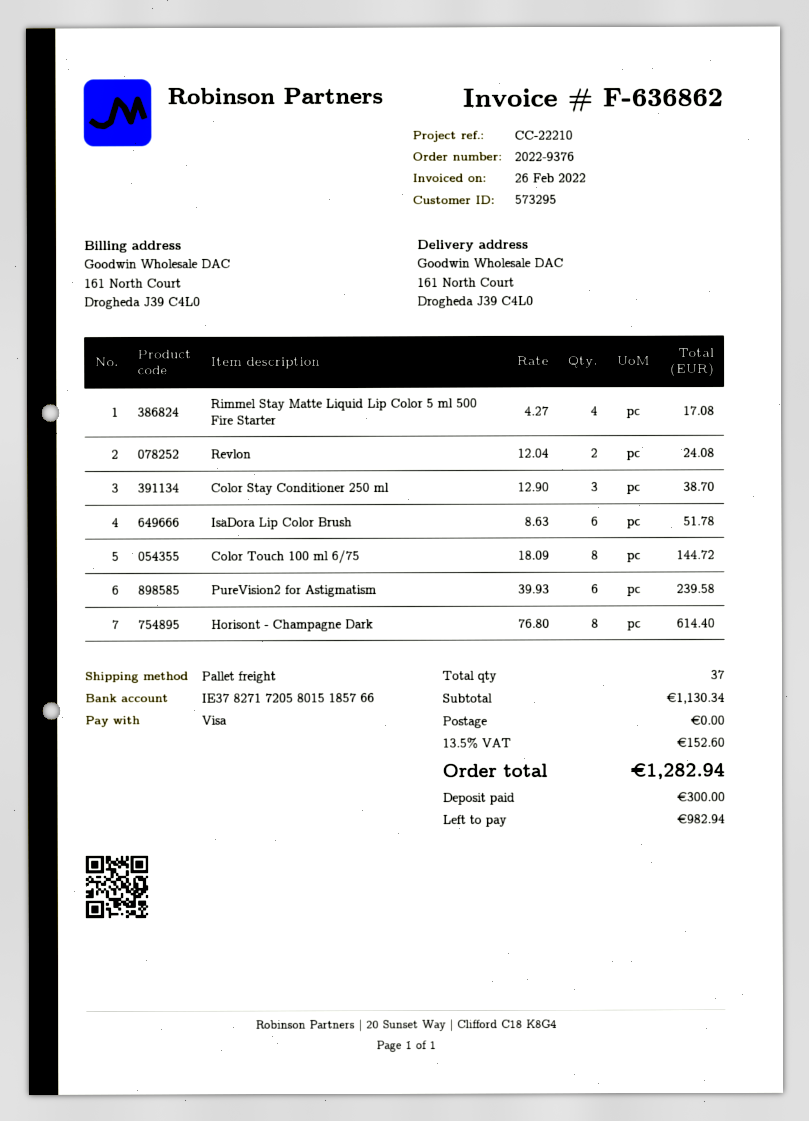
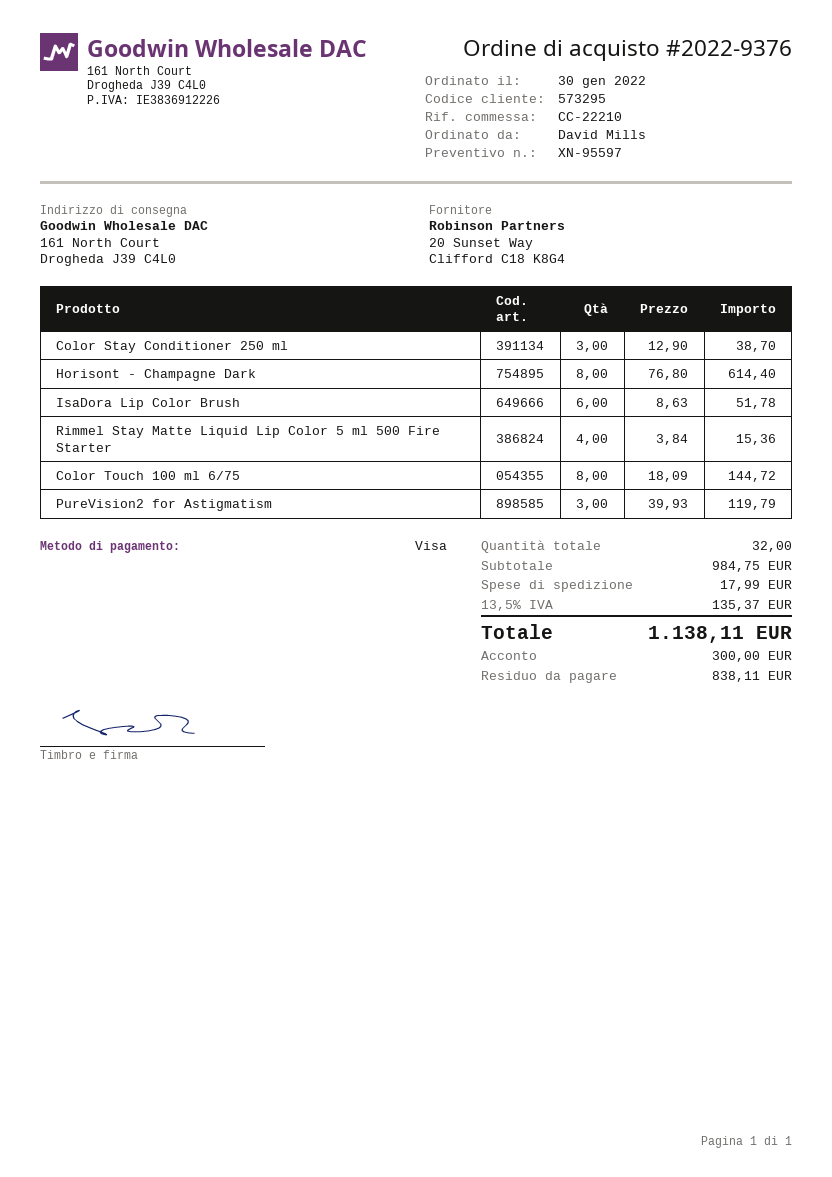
Rimmel Stay Matte Liquid Lip Color 5 ml 500 Fire Starter: 4 x 4.27 = 17.08 -> 4 x 3.84 = 15.36
Revlon: 2 x 12.04 = 24.08 -> none
PureVision2 for Astigmatism: 6 x 39.93 = 239.58 -> 3 x 39.93 = 119.79
total quantity: 37 -> 32
subtotal: 1130.34 -> 984.75
shipping: 0.00 -> 17.99
tax: 13.5% = 152.60 -> 13.5% = 135.37
total: 1282.94 -> 1138.11
balance: 982.94 -> 838.11

